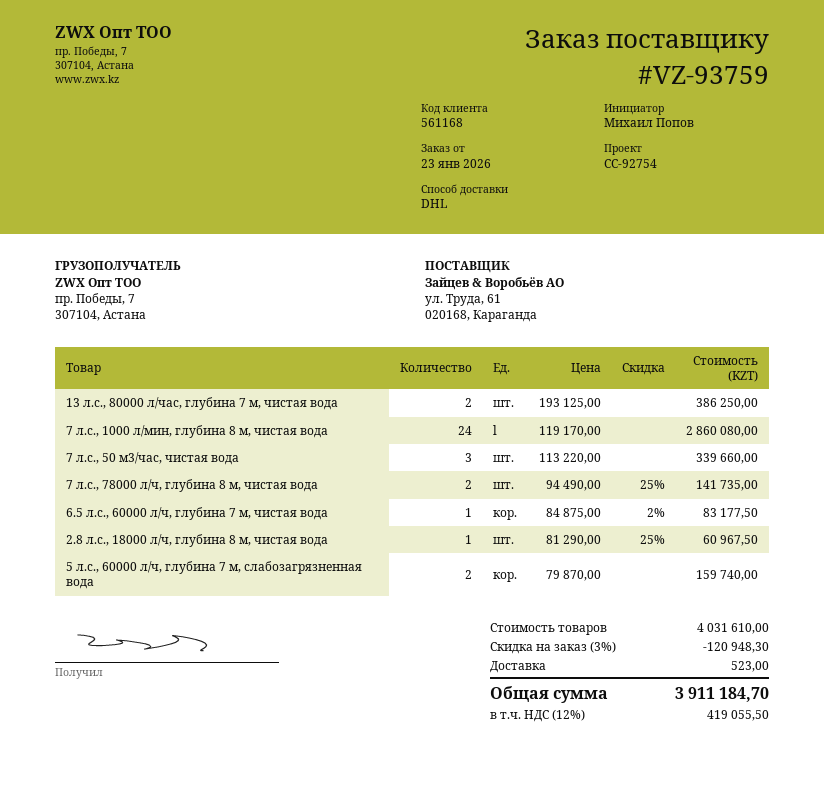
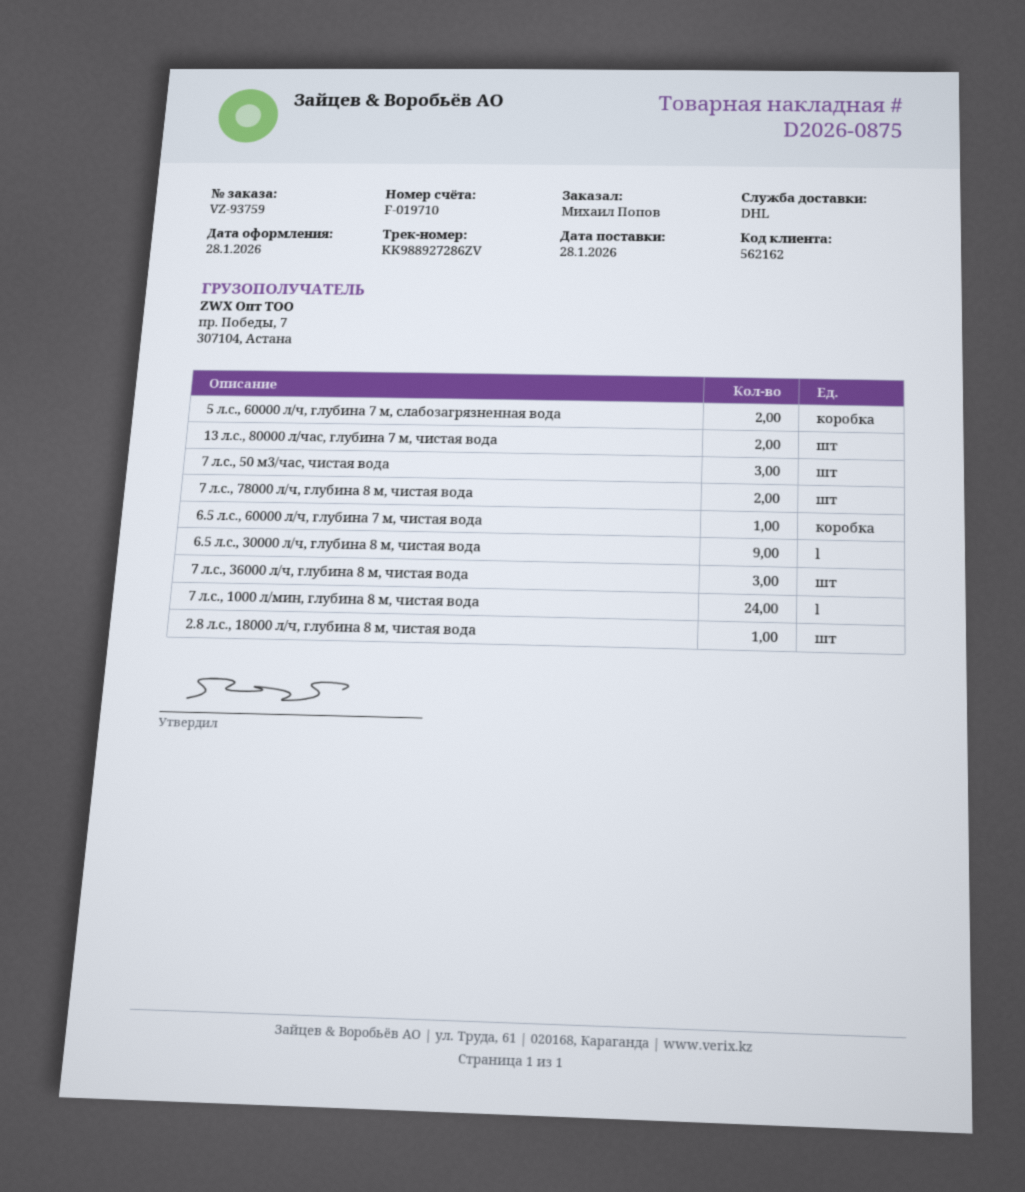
order date: 2026-01-23 -> 2026-01-28
customer number: 561168 -> 562162
6.5 л.с., 30000 л/ч, глубина 8 м, чистая вода: none -> 9
7 л.с., 36000 л/ч, глубина 8 м, чистая вода: none -> 3

